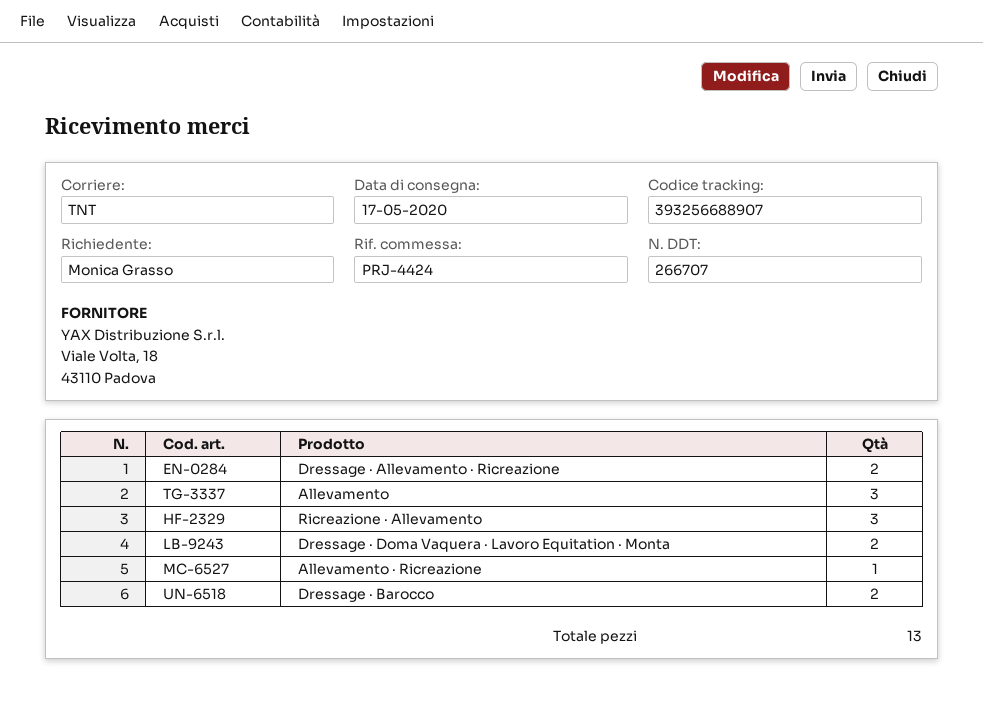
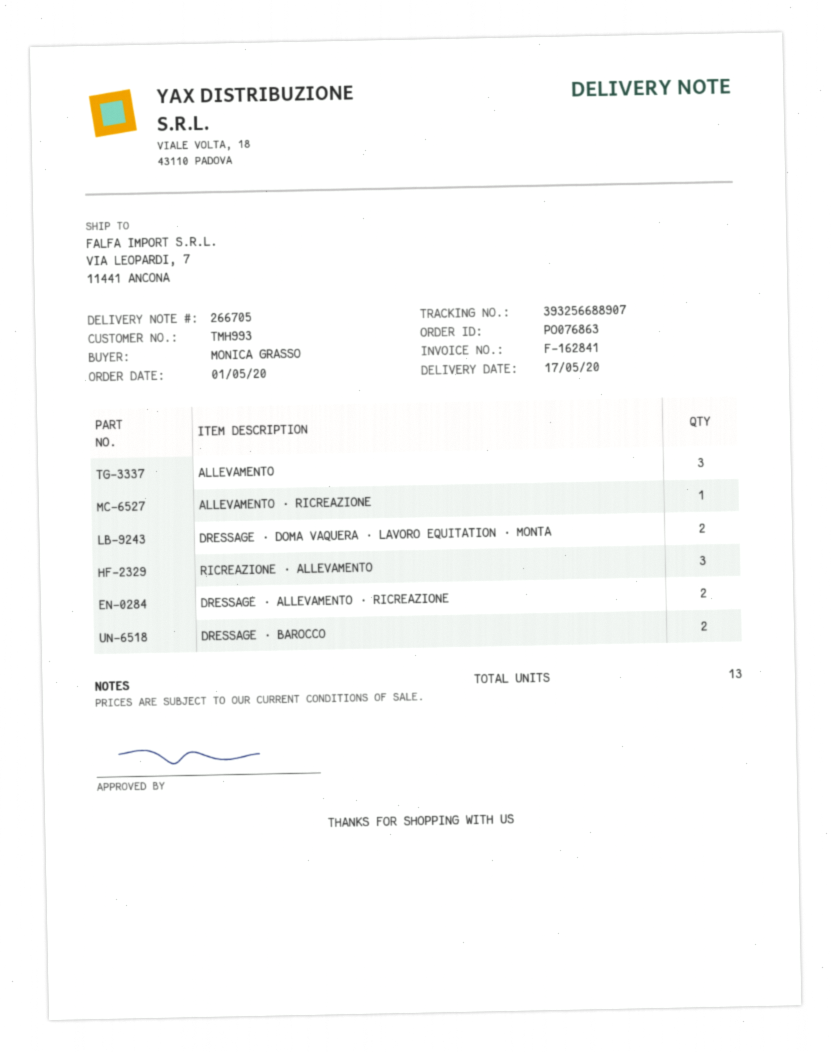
delivery note number: 266707 -> 266705

